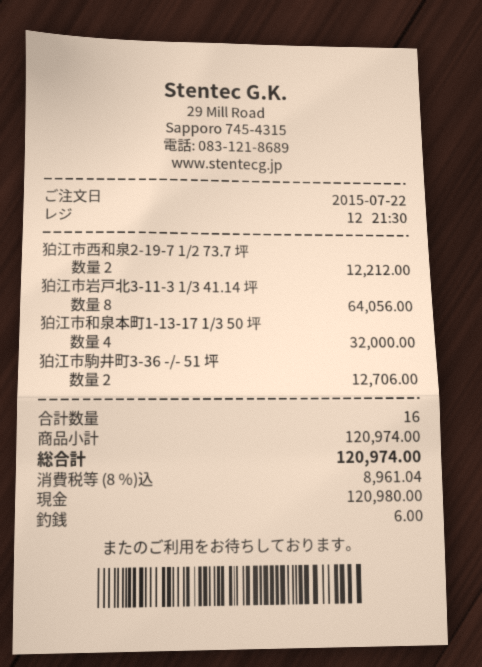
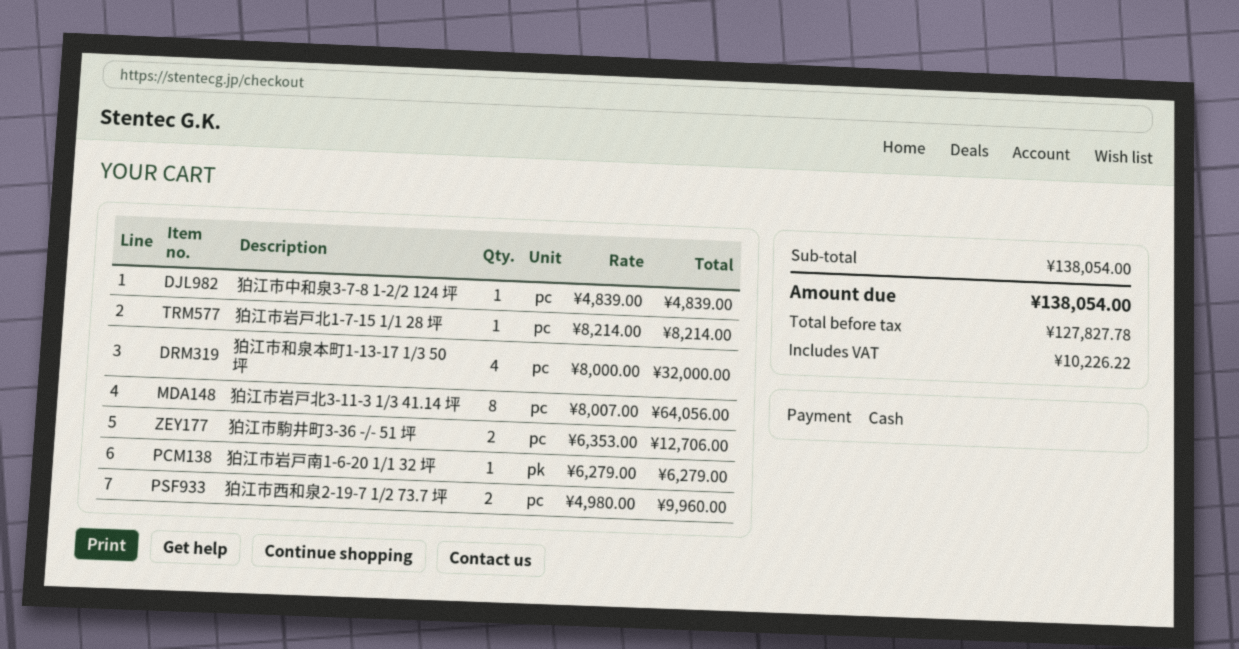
狛江市西和泉2-19-7 1/2 73.7 坪: 2 for 12212.00 -> 2 for 9960.00
狛江市中和泉3-7-8 1-2/2 124 坪: none -> 1 for 4839.00
狛江市岩戸北1-7-15 1/1 28 坪: none -> 1 for 8214.00
狛江市岩戸南1-6-20 1/1 32 坪: none -> 1 for 6279.00
subtotal: 120974.00 -> 138054.00
tax: 8961.04 -> 10226.22
total: 120974.00 -> 138054.00

